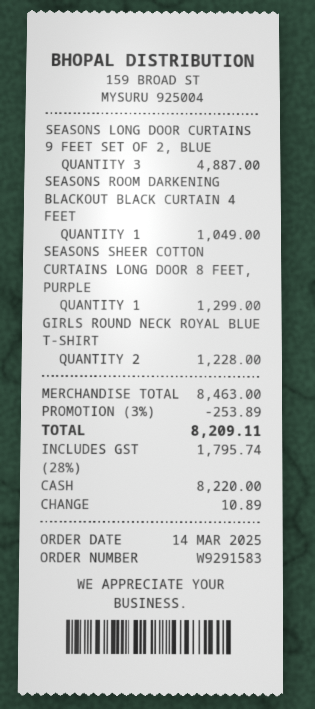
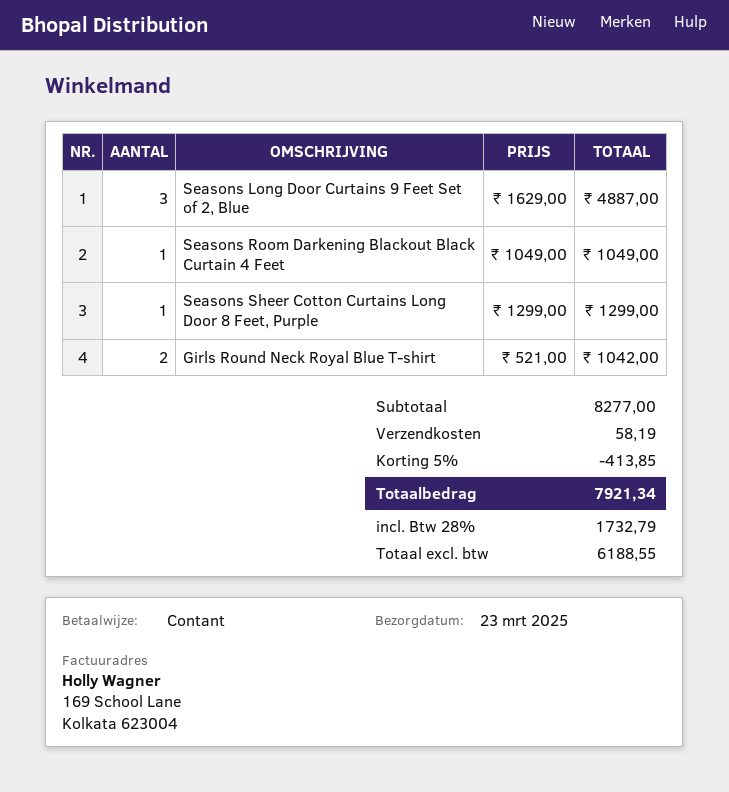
GIRLS ROUND NECK ROYAL BLUE T-SHIRT: 2 for 1228.00 -> 2 for 1042.00
subtotal: 8463.00 -> 8277.00
discount: 3% = 253.89 -> 5% = 413.85
shipping: none -> 58.19
tax: 28% = 1795.74 -> 28% = 1732.79
total: 8209.11 -> 7921.34

